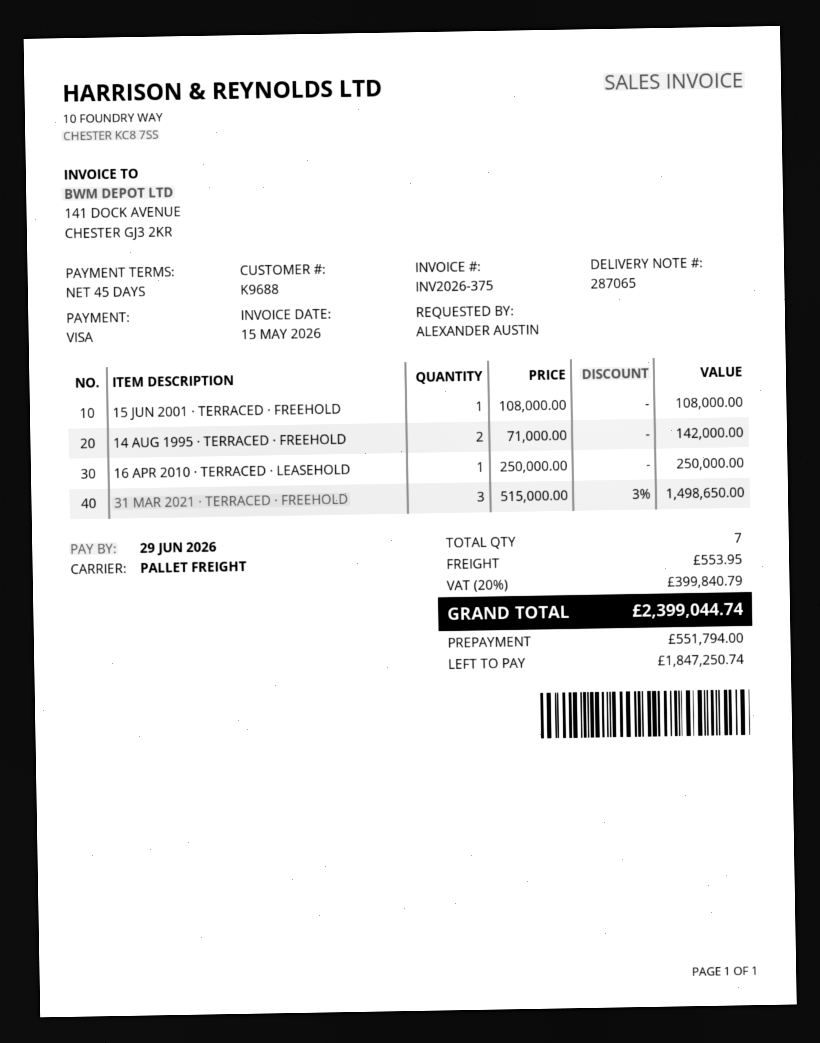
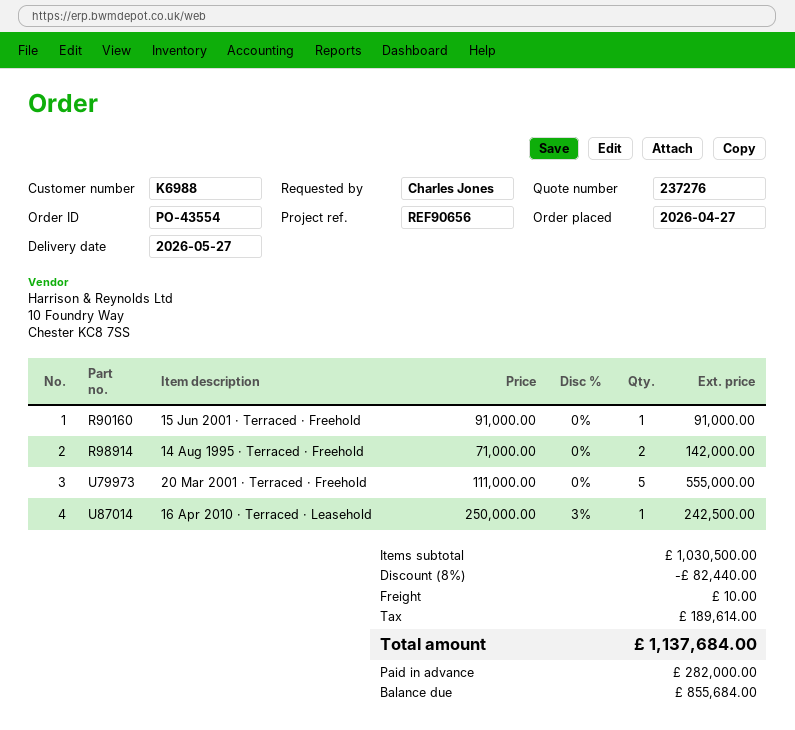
customer number: K9688 -> K6988
ordered by: ALEXANDER AUSTIN -> Charles Jones
15 JUN 2001 · TERRACED · FREEHOLD: 1 x 108000.00 = 108000.00 -> 1 x 91000.00 = 91000.00
16 APR 2010 · TERRACED · LEASEHOLD: 1 x 250000.00 = 250000.00 -> 1 x 250000.00 - 3% = 242500.00
31 MAR 2021 · TERRACED · FREEHOLD: 3 x 515000.00 - 3% = 1498650.00 -> none
20 Mar 2001 · Terraced · Freehold: none -> 5 x 111000.00 = 555000.00
discount: none -> 8% = 82440.00
shipping: 553.95 -> 10.00
tax: 399840.79 -> 189614.00
total: 2399044.74 -> 1137684.00
deposit: 551794.00 -> 282000.00
balance: 1847250.74 -> 855684.00

